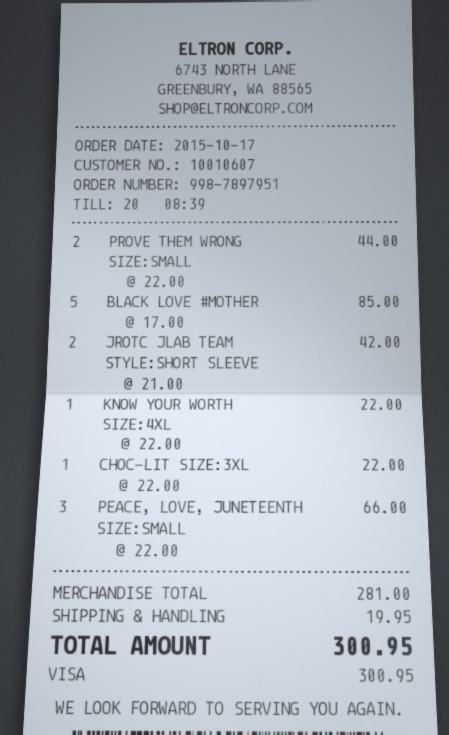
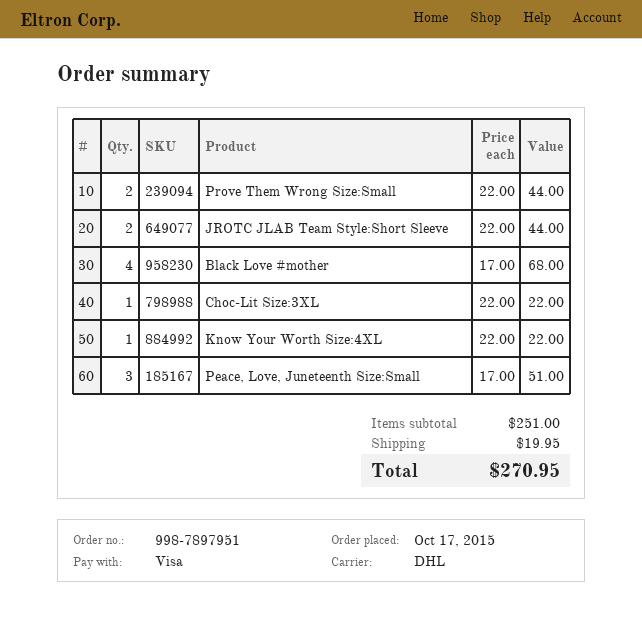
BLACK LOVE #MOTHER: 5 x 17.00 = 85.00 -> 4 x 17.00 = 68.00
JROTC JLAB TEAM STYLE:SHORT SLEEVE: 2 x 21.00 = 42.00 -> 2 x 22.00 = 44.00
PEACE, LOVE, JUNETEENTH SIZE:SMALL: 3 x 22.00 = 66.00 -> 3 x 17.00 = 51.00
subtotal: 281.00 -> 251.00
total: 300.95 -> 270.95

